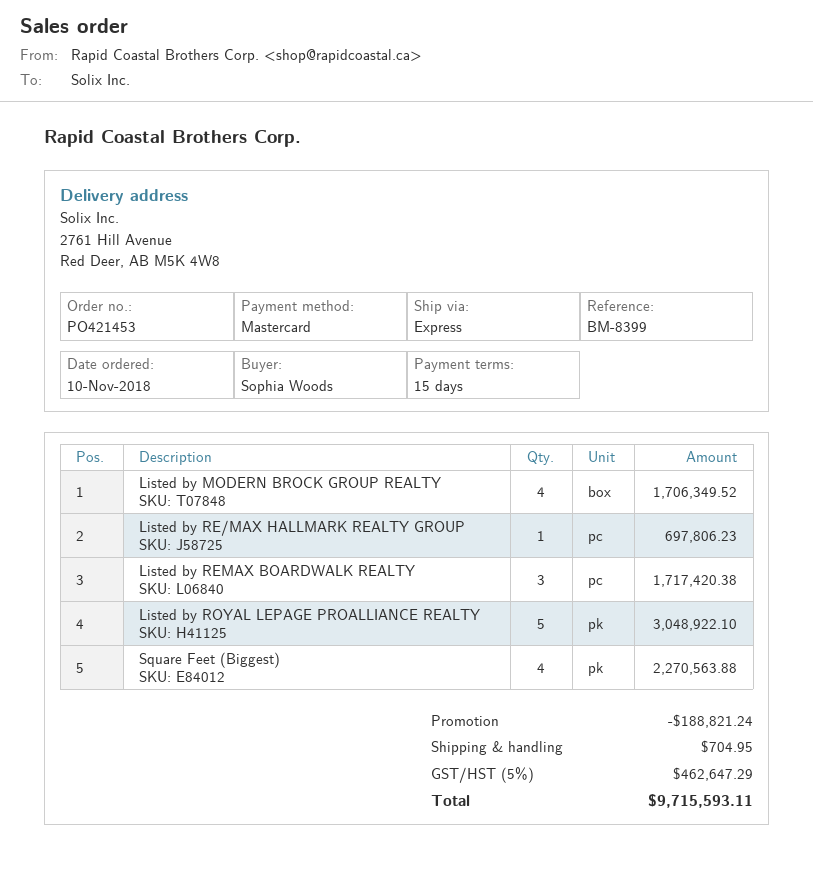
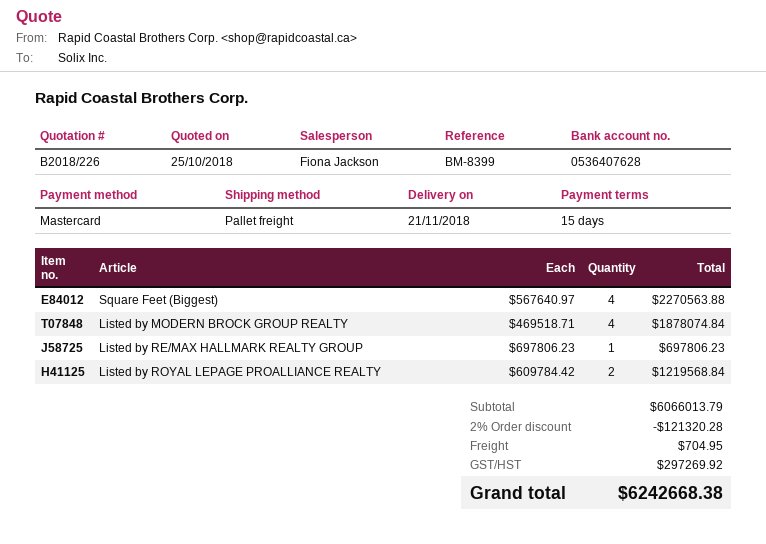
shipping method: express -> pallet freight
Listed by MODERN BROCK GROUP REALTY: 4 for 1706349.52 -> 4 for 1878074.84
Listed by REMAX BOARDWALK REALTY: 3 for 1717420.38 -> none
Listed by ROYAL LEPAGE PROALLIANCE REALTY: 5 for 3048922.10 -> 2 for 1219568.84
discount: 188821.24 -> 121320.28
tax: 462647.29 -> 297269.92
total: 9715593.11 -> 6242668.38

